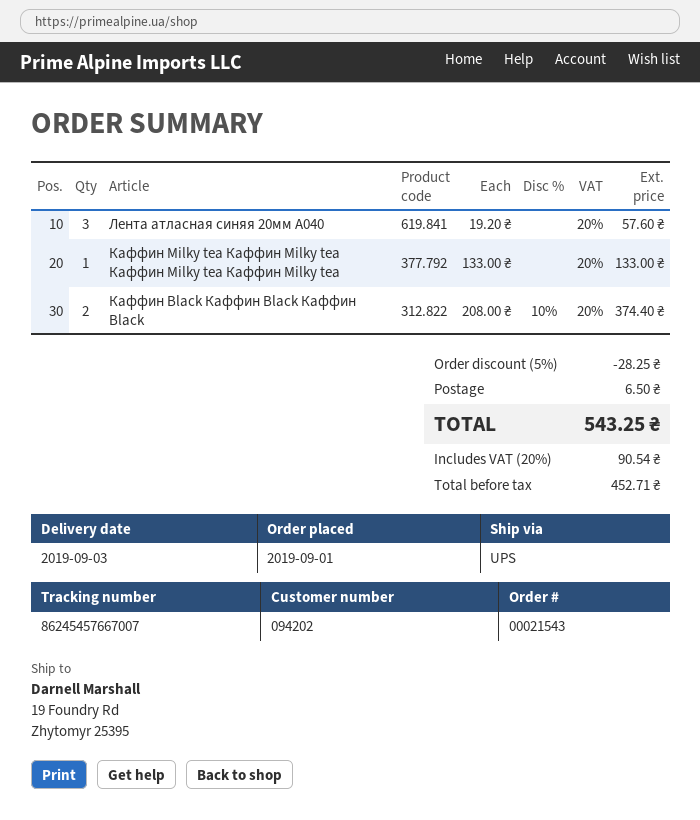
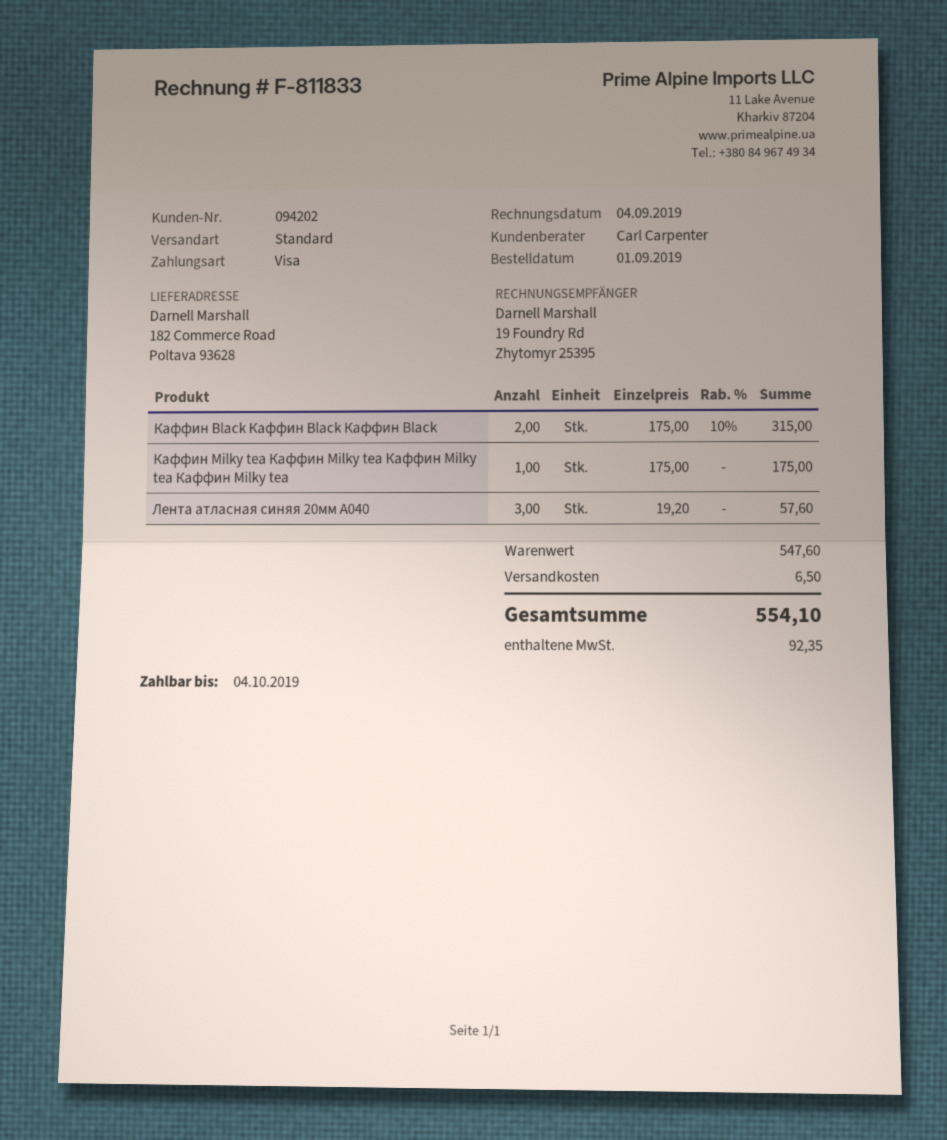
shipping method: UPS -> standard
ship to: 19 Foundry Rd, Zhytomyr 25395 -> 182 Commerce Road, Poltava 93628
Каффин Milky tea Каффин Milky tea Каффин Milky tea Каффин Milky tea: 1 x 133.00 = 133.00 -> 1 x 175.00 = 175.00
Каффин Black Каффин Black Каффин Black: 2 x 208.00 - 10% = 374.40 -> 2 x 175.00 - 10% = 315.00
discount: 5% = 28.25 -> none
tax: 90.54 -> 92.35
total: 543.25 -> 554.10

